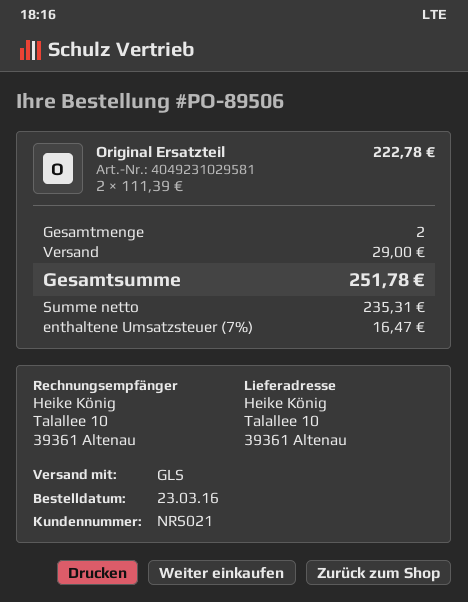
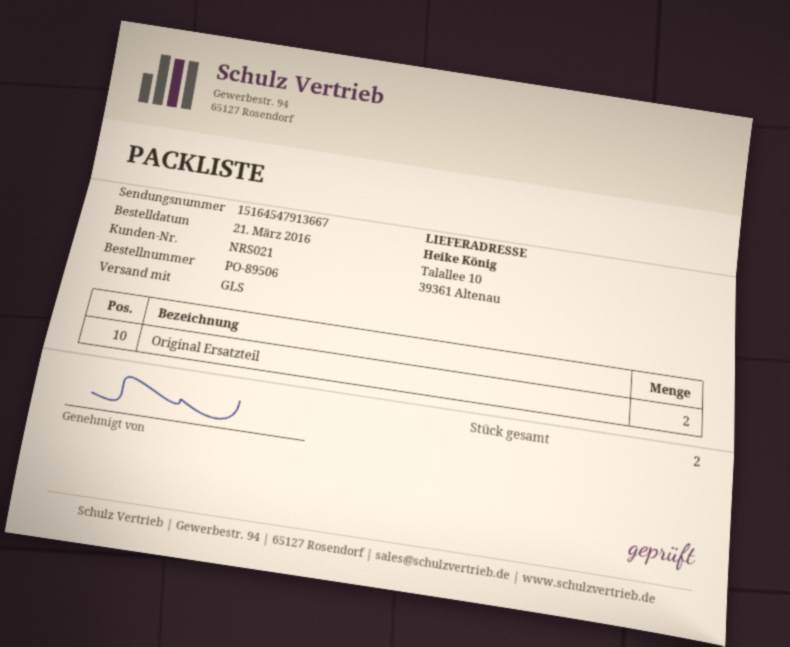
order date: 2016-03-23 -> 2016-03-21

